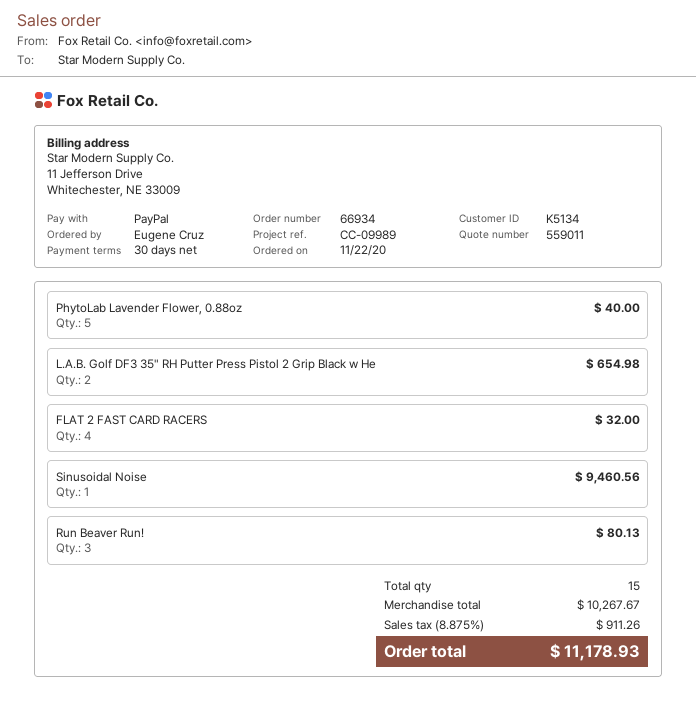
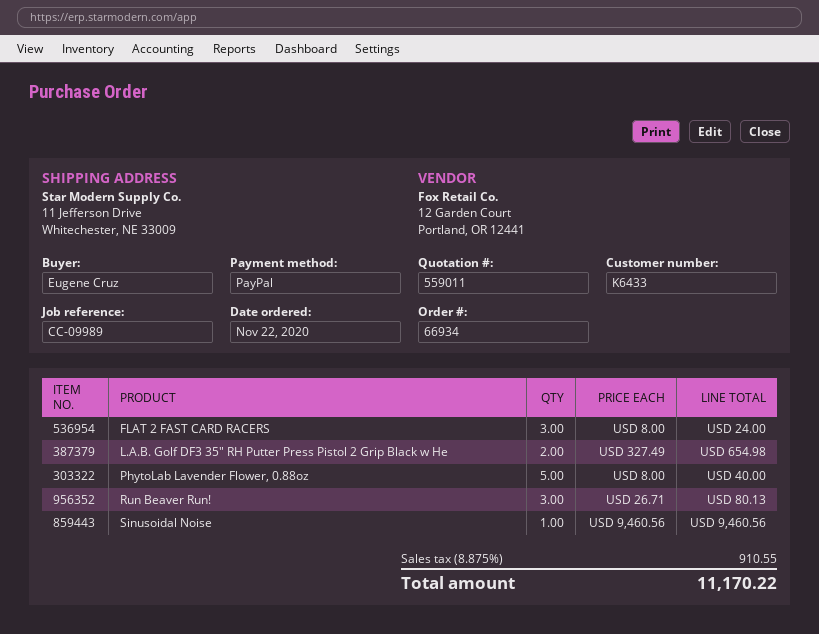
customer number: K5134 -> K6433
FLAT 2 FAST CARD RACERS: 4 for 32.00 -> 3 for 24.00
tax: 8.875% = 911.26 -> 8.875% = 910.55
total: 11178.93 -> 11170.22

